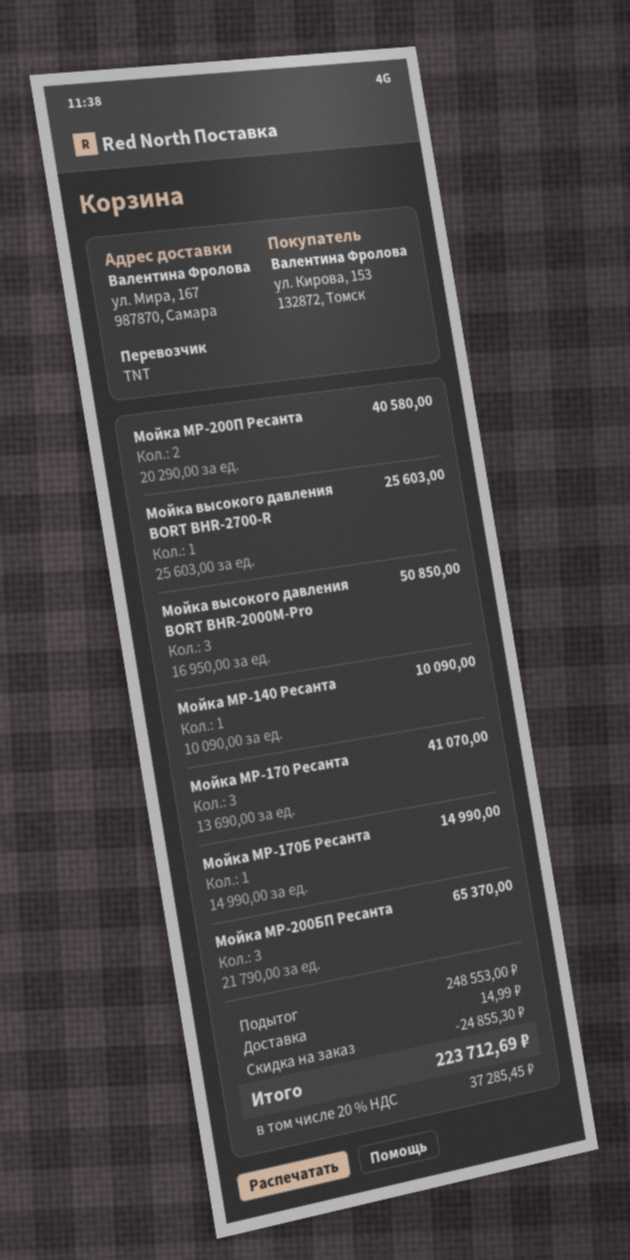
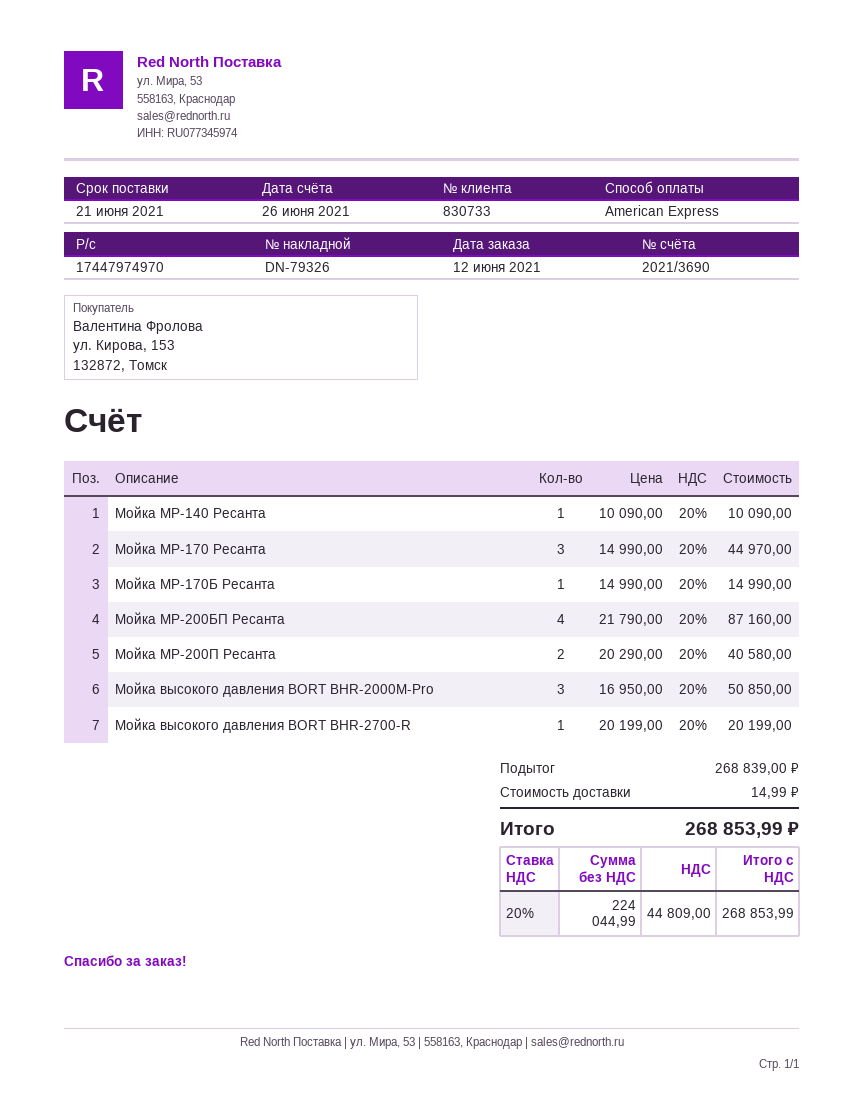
Мойка высокого давления BORT BHR-2700-R: 1 x 25603.00 = 25603.00 -> 1 x 20199.00 = 20199.00
Мойка МР-170 Ресанта: 3 x 13690.00 = 41070.00 -> 3 x 14990.00 = 44970.00
Мойка МР-200БП Ресанта: 3 x 21790.00 = 65370.00 -> 4 x 21790.00 = 87160.00
subtotal: 248553.00 -> 268839.00
discount: 24855.30 -> none
tax: 20% = 37285.45 -> 20% = 44809.00
total: 223712.69 -> 268853.99

